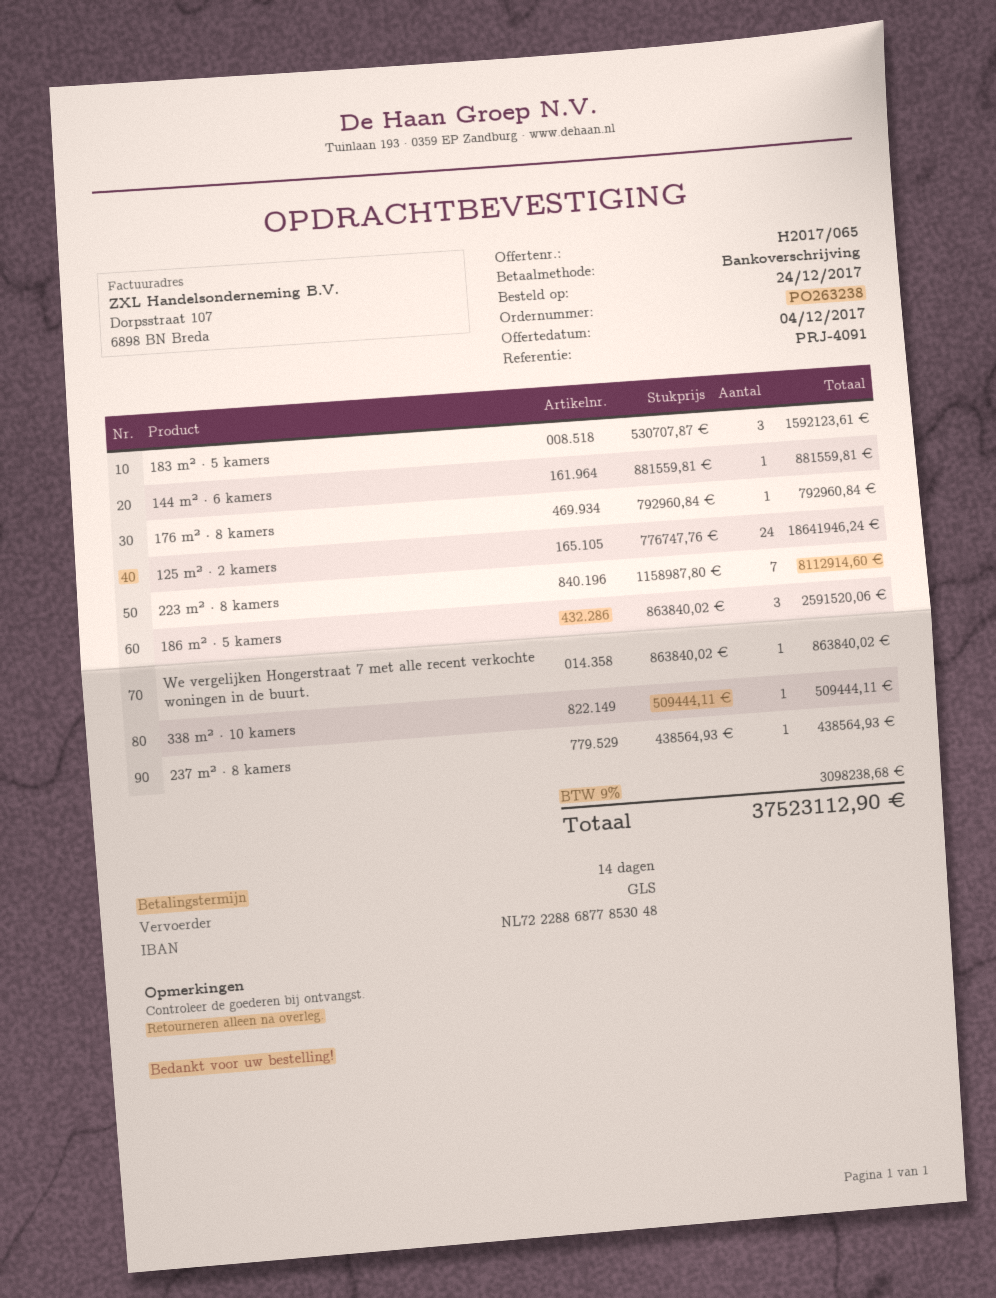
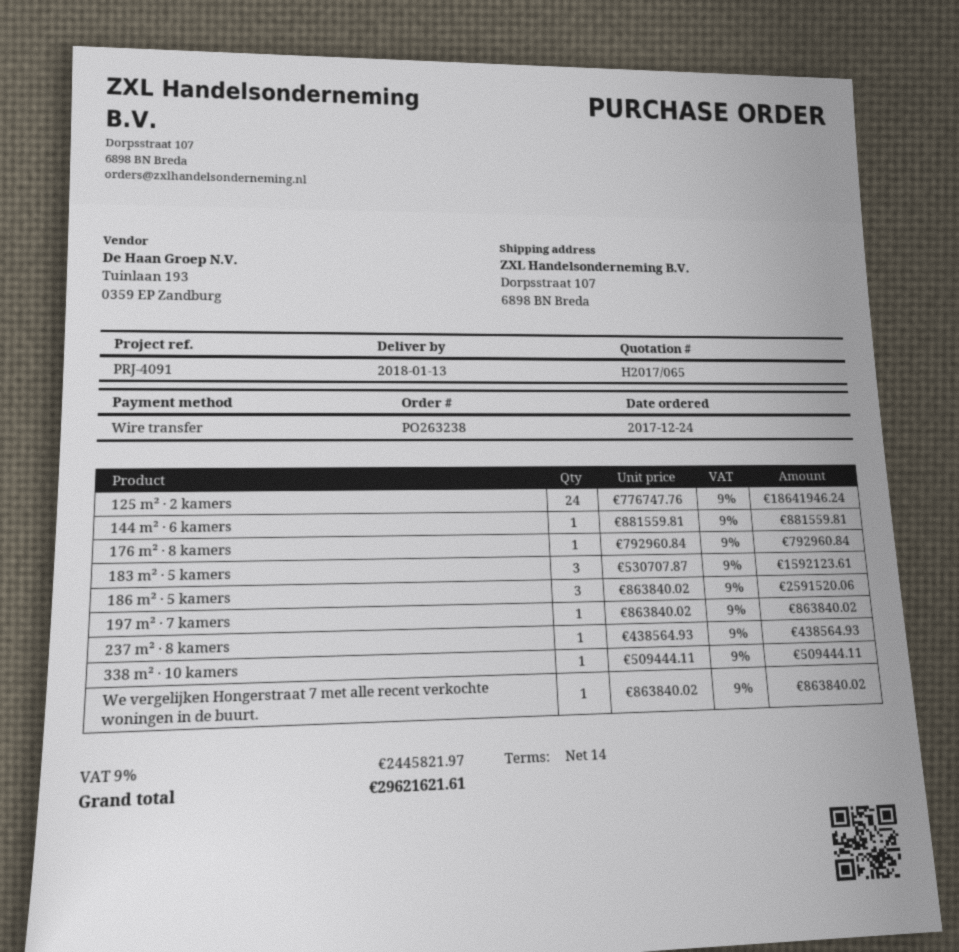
223 m² · 8 kamers: 7 x 1158987.80 = 8112914.60 -> none
197 m² · 7 kamers: none -> 1 x 863840.02 = 863840.02
tax: 9% = 3098238.68 -> 9% = 2445821.97
total: 37523112.90 -> 29621621.61

